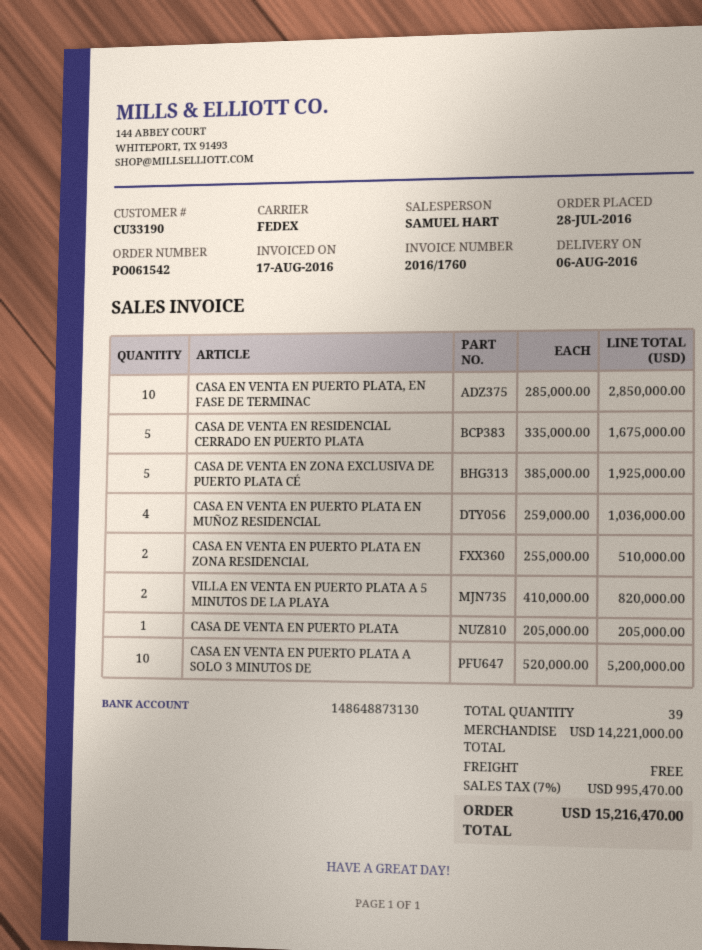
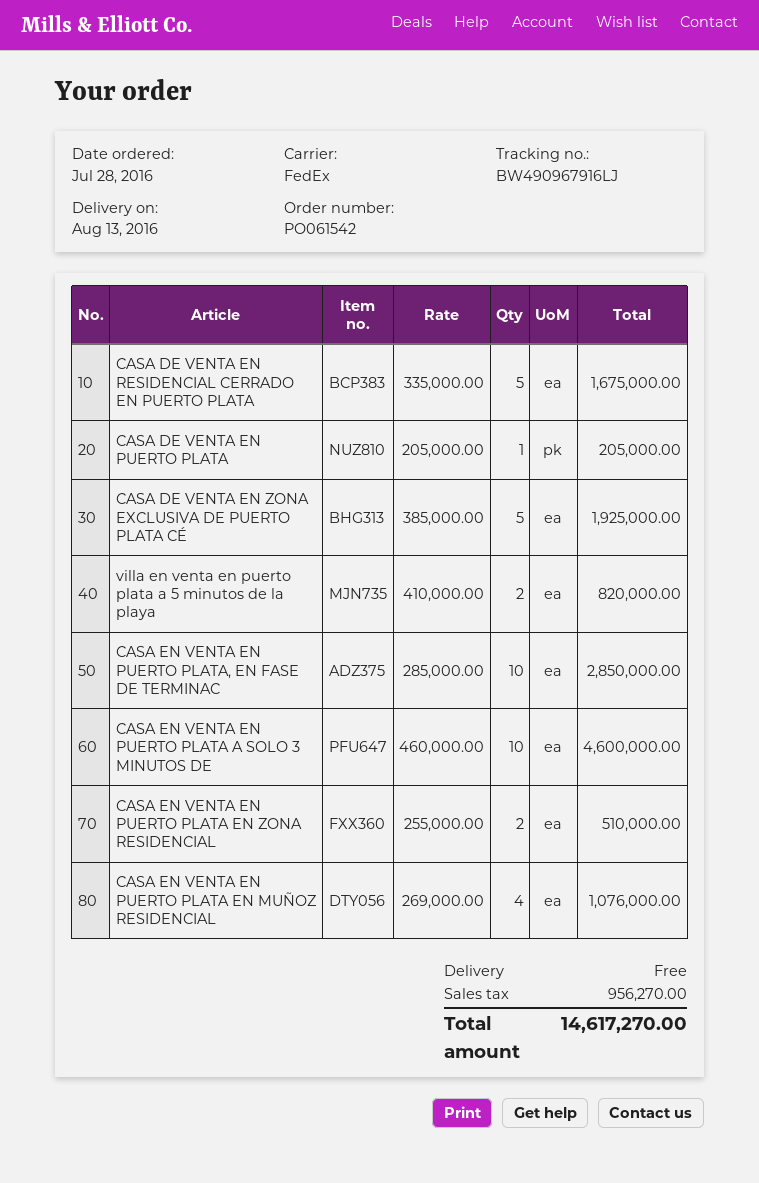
delivery date: 2016-08-06 -> 2016-08-13
CASA EN VENTA EN PUERTO PLATA EN MUÑOZ RESIDENCIAL: 4 x 259000.00 = 1036000.00 -> 4 x 269000.00 = 1076000.00
CASA EN VENTA EN PUERTO PLATA A SOLO 3 MINUTOS DE: 10 x 520000.00 = 5200000.00 -> 10 x 460000.00 = 4600000.00
tax: 995470.00 -> 956270.00
total: 15216470.00 -> 14617270.00

